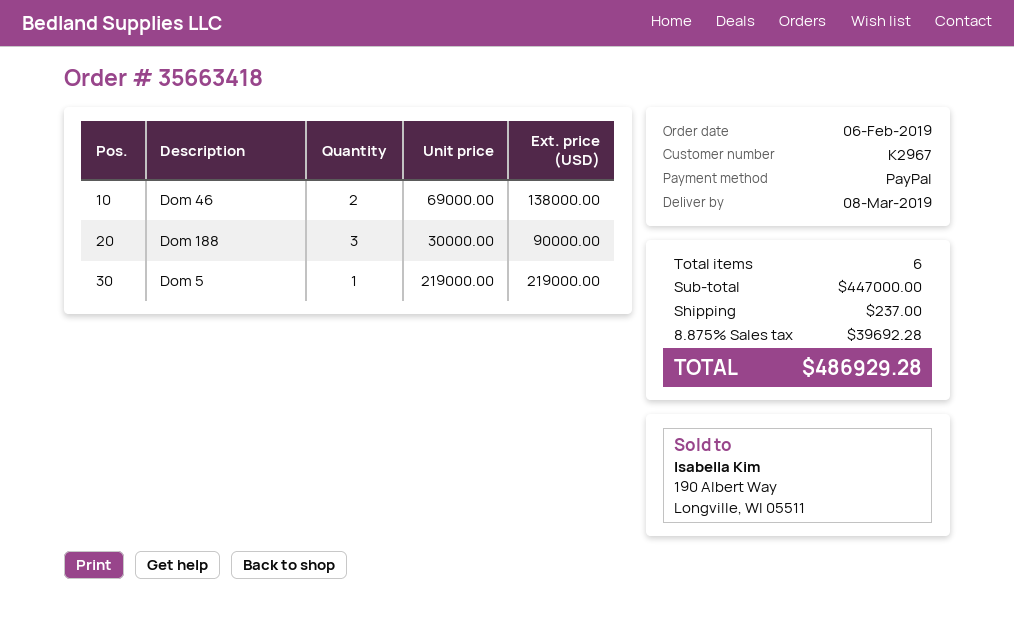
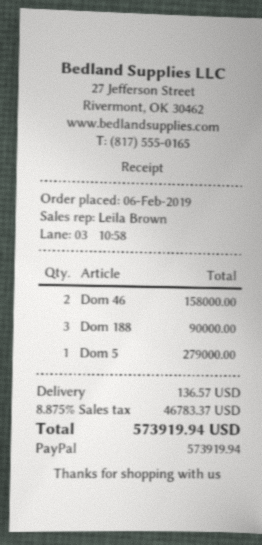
Dom 46: 2 for 138000.00 -> 2 for 158000.00
Dom 5: 1 for 219000.00 -> 1 for 279000.00
shipping: 237.00 -> 136.57
tax: 8.875% = 39692.28 -> 8.875% = 46783.37
total: 486929.28 -> 573919.94

